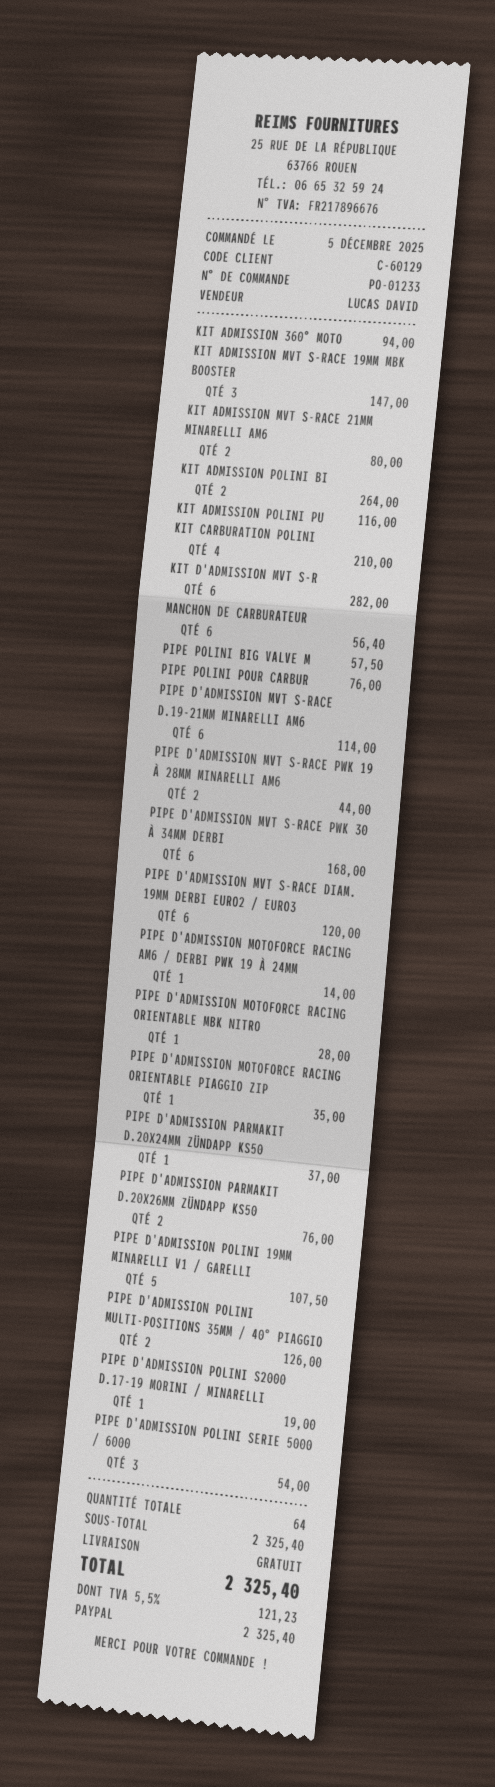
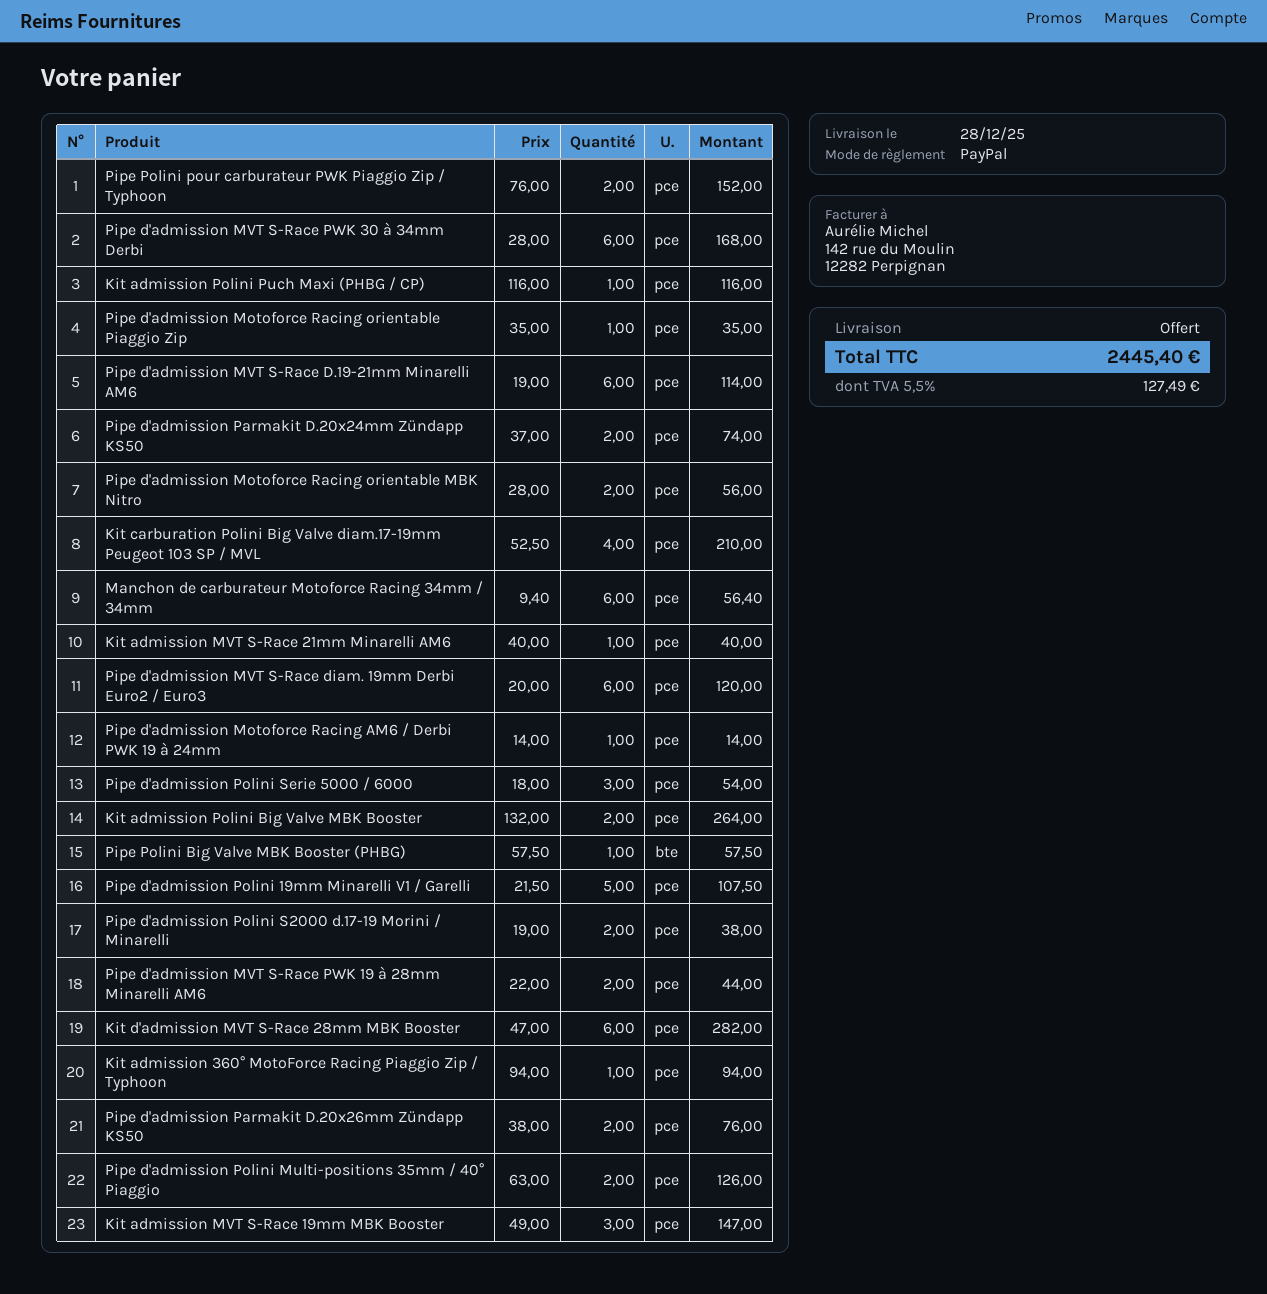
KIT ADMISSION MVT S-RACE 21MM MINARELLI AM6: 2 for 80.00 -> 1 for 40.00
PIPE POLINI POUR CARBUR: 1 for 76.00 -> 2 for 152.00
PIPE D'ADMISSION MOTOFORCE RACING ORIENTABLE MBK NITRO: 1 for 28.00 -> 2 for 56.00
PIPE D'ADMISSION PARMAKIT D.20X24MM ZÜNDAPP KS50: 1 for 37.00 -> 2 for 74.00
PIPE D'ADMISSION POLINI S2000 D.17-19 MORINI / MINARELLI: 1 for 19.00 -> 2 for 38.00
tax: 5.5% = 121.23 -> 5.5% = 127.49
total: 2325.40 -> 2445.40

